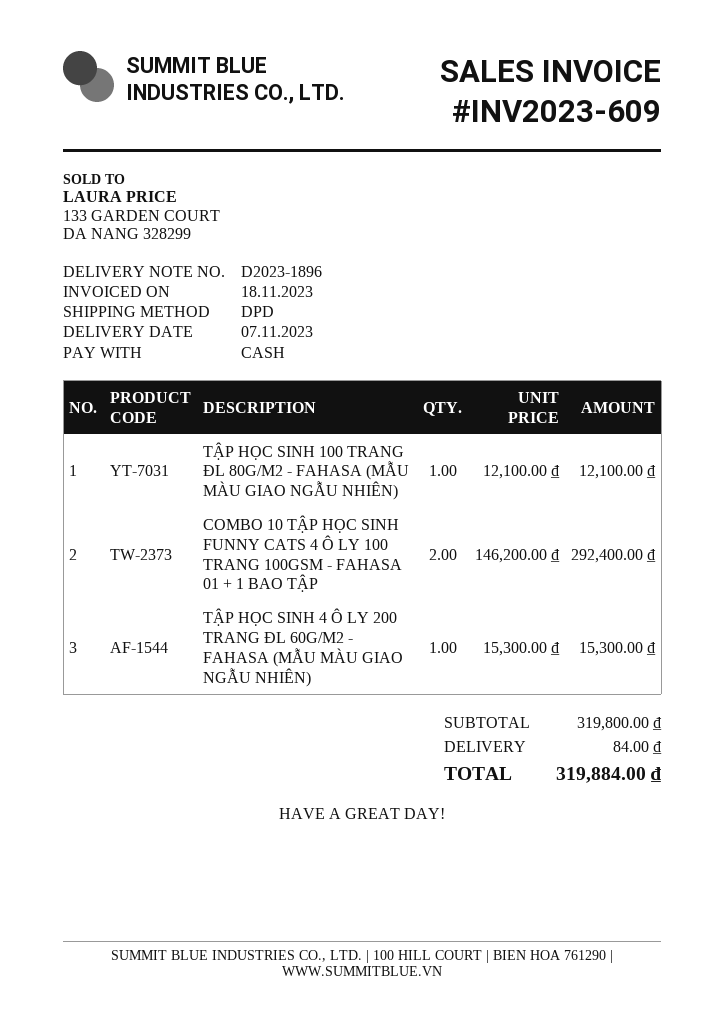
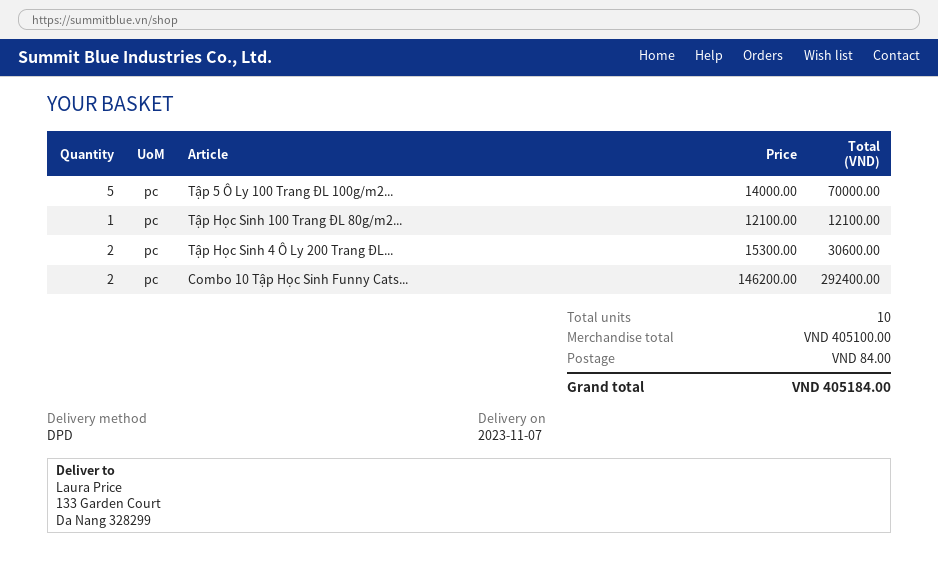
TẬP HỌC SINH 4 Ô LY 200 TRANG ĐL 60G/M2 - FAHASA (MẪU MÀU GIAO NGẪU NHIÊN): 1 x 15300.00 = 15300.00 -> 2 x 15300.00 = 30600.00
Tập 5 Ô Ly 100 Trang ĐL 100g/m2...: none -> 5 x 14000.00 = 70000.00
subtotal: 319800.00 -> 405100.00
total: 319884.00 -> 405184.00

